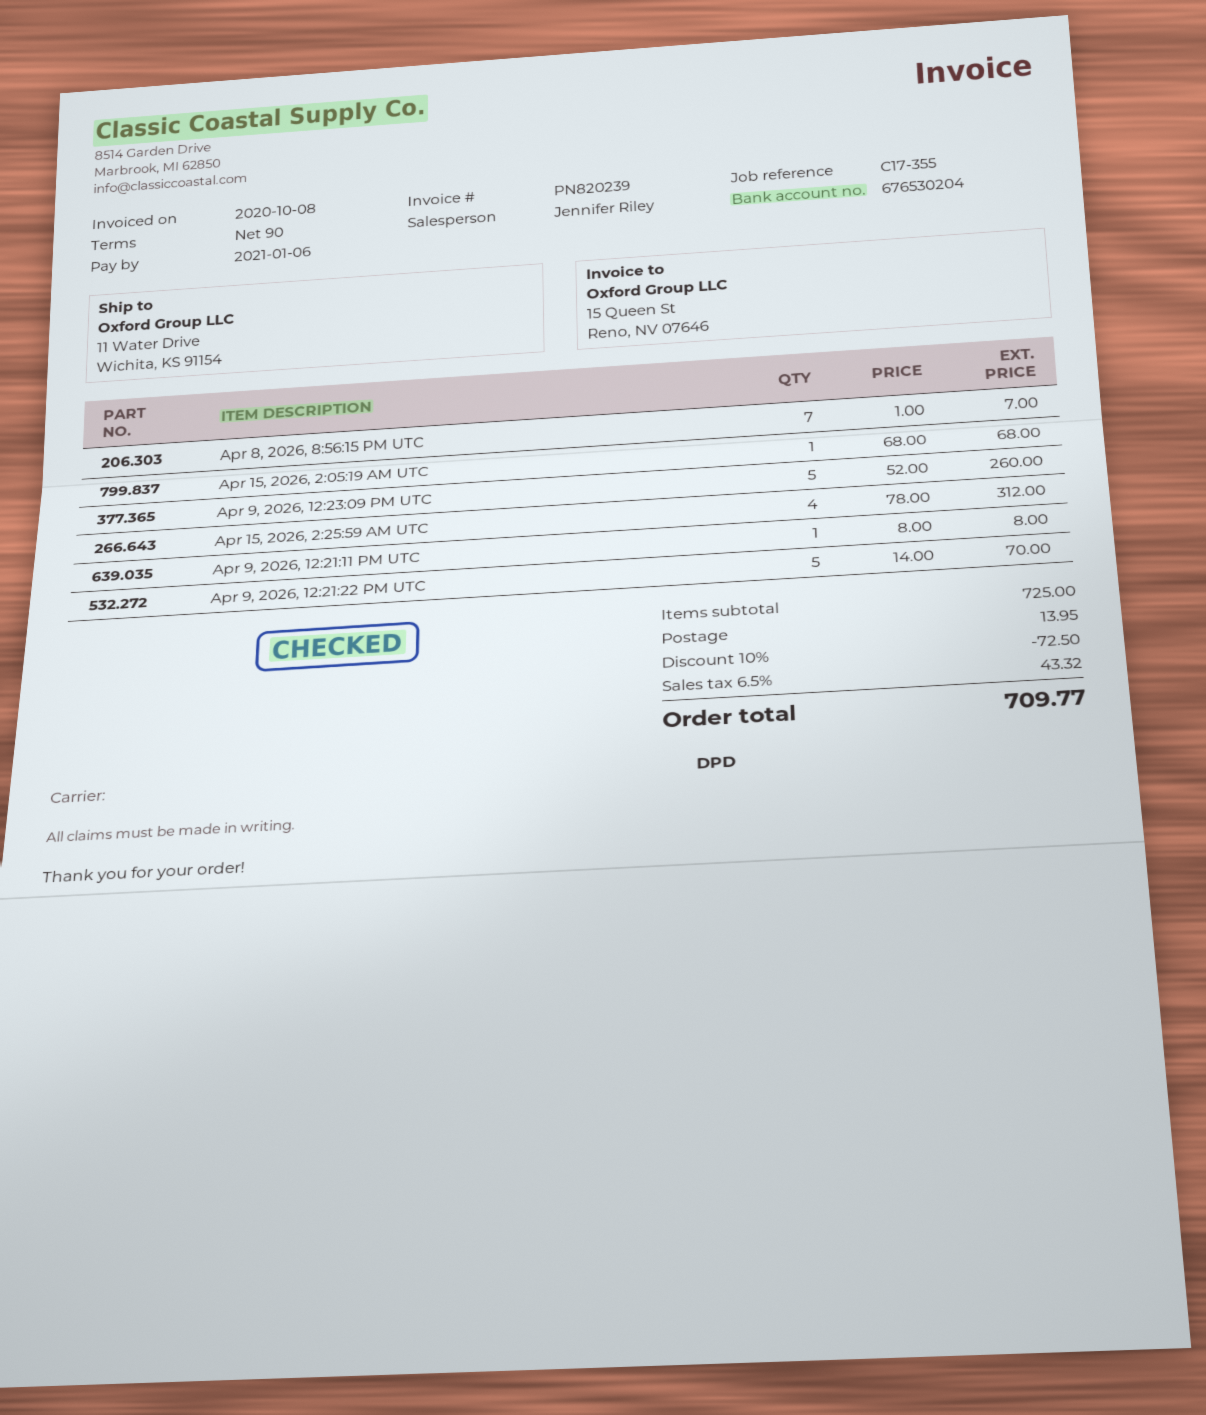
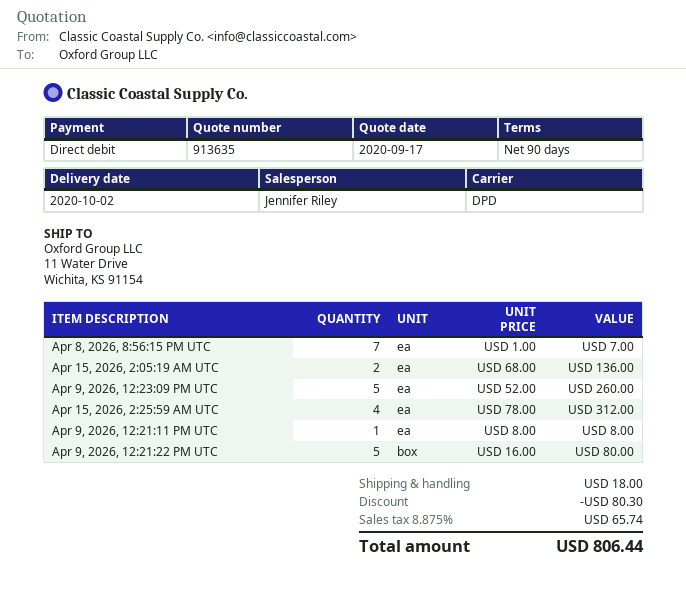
Apr 15, 2026, 2:05:19 AM UTC: 1 x 68.00 = 68.00 -> 2 x 68.00 = 136.00
Apr 9, 2026, 12:21:22 PM UTC: 5 x 14.00 = 70.00 -> 5 x 16.00 = 80.00
discount: 72.50 -> 80.30
shipping: 13.95 -> 18.00
tax: 6.5% = 43.32 -> 8.875% = 65.74
total: 709.77 -> 806.44

